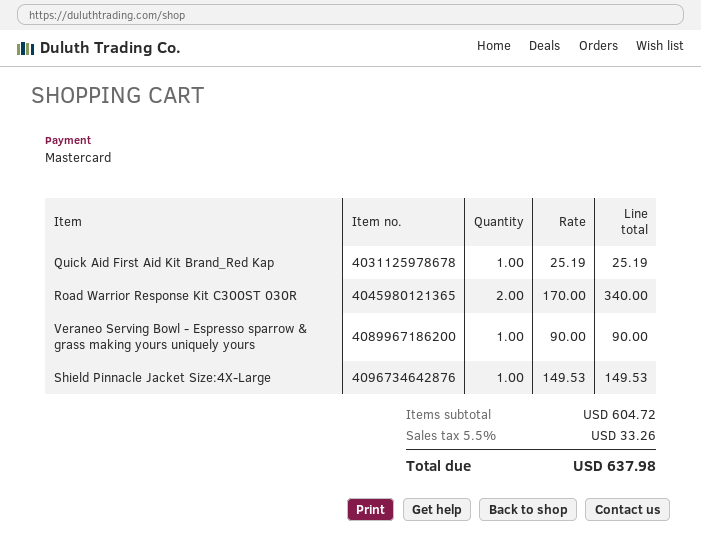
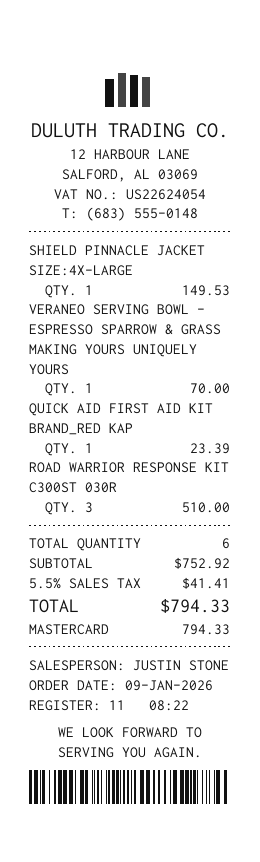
Quick Aid First Aid Kit Brand_Red Kap: 1 for 25.19 -> 1 for 23.39
Road Warrior Response Kit C300ST 030R: 2 for 340.00 -> 3 for 510.00
Veraneo Serving Bowl - Espresso sparrow & grass making yours uniquely yours: 1 for 90.00 -> 1 for 70.00
subtotal: 604.72 -> 752.92
tax: 5.5% = 33.26 -> 5.5% = 41.41
total: 637.98 -> 794.33

